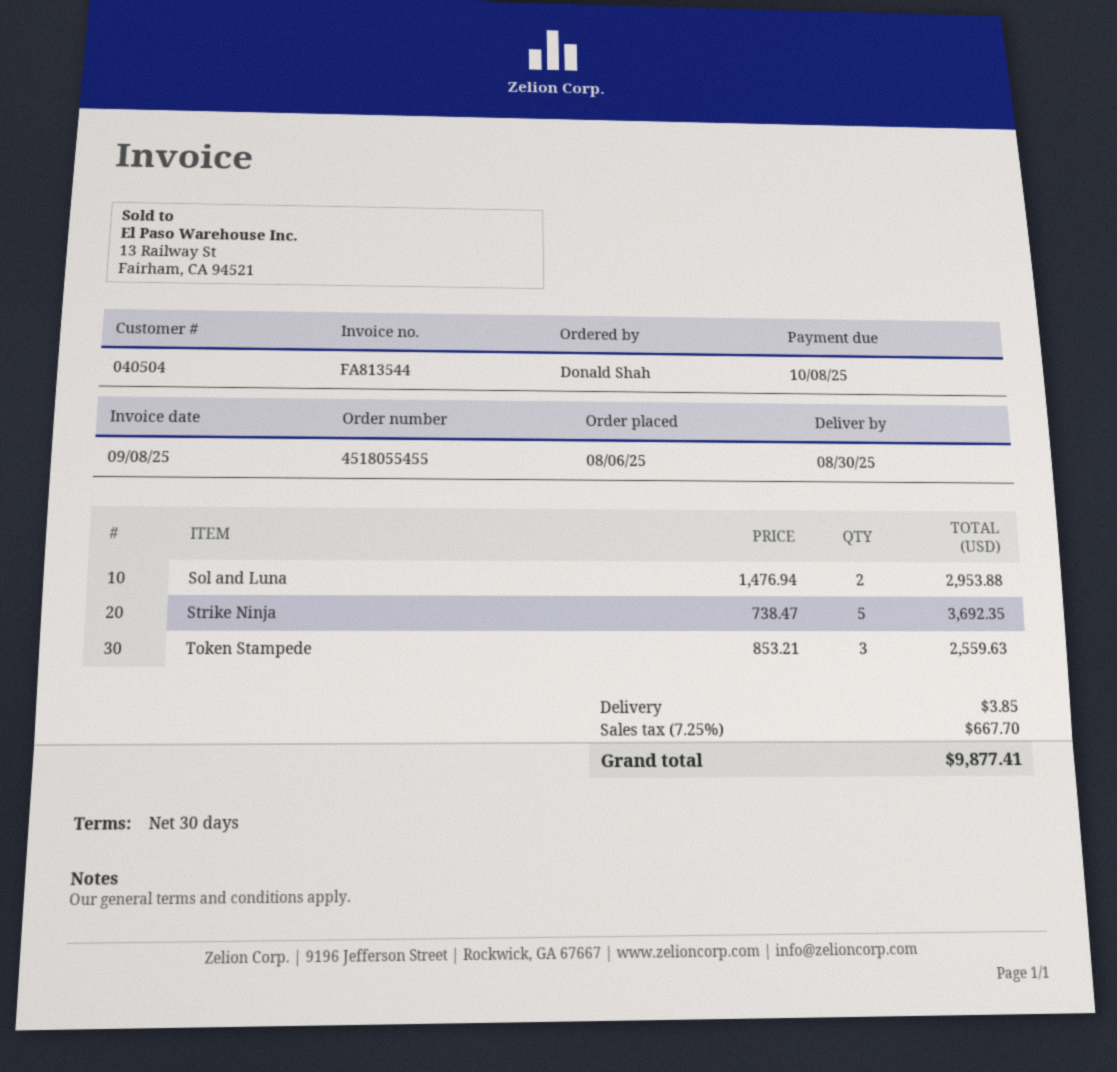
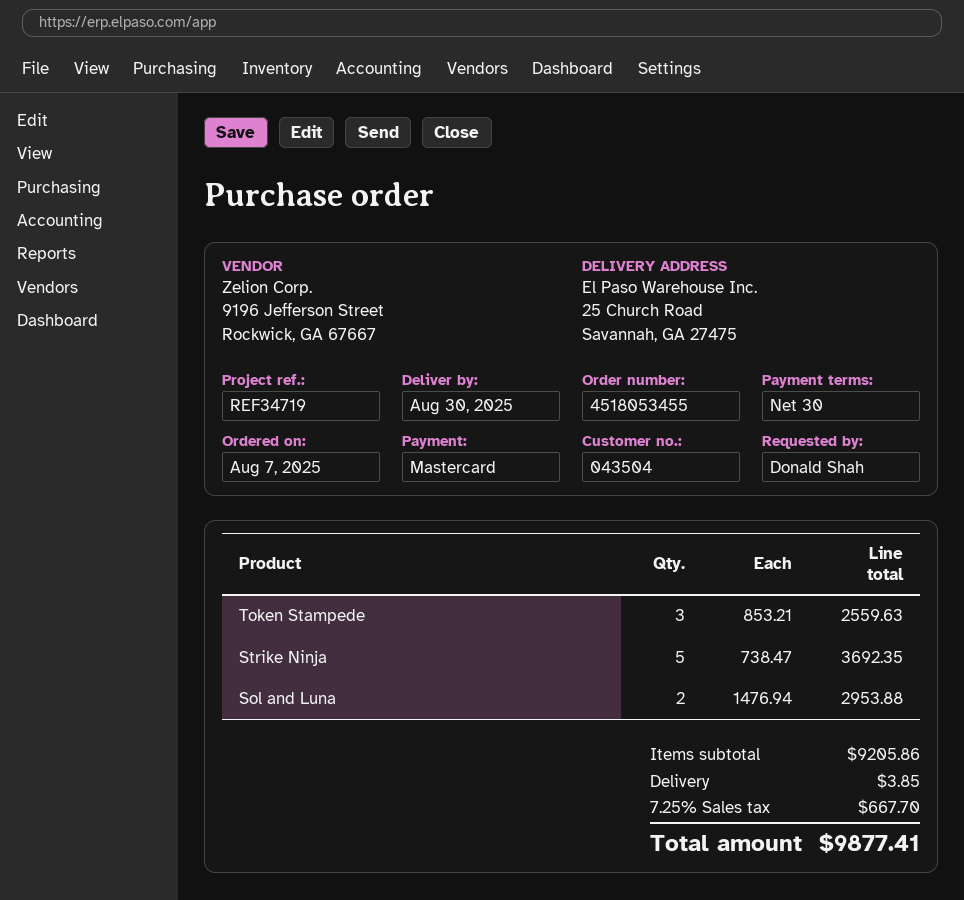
order number: 4518055455 -> 4518053455
order date: 2025-08-06 -> 2025-08-07
customer number: 040504 -> 043504

